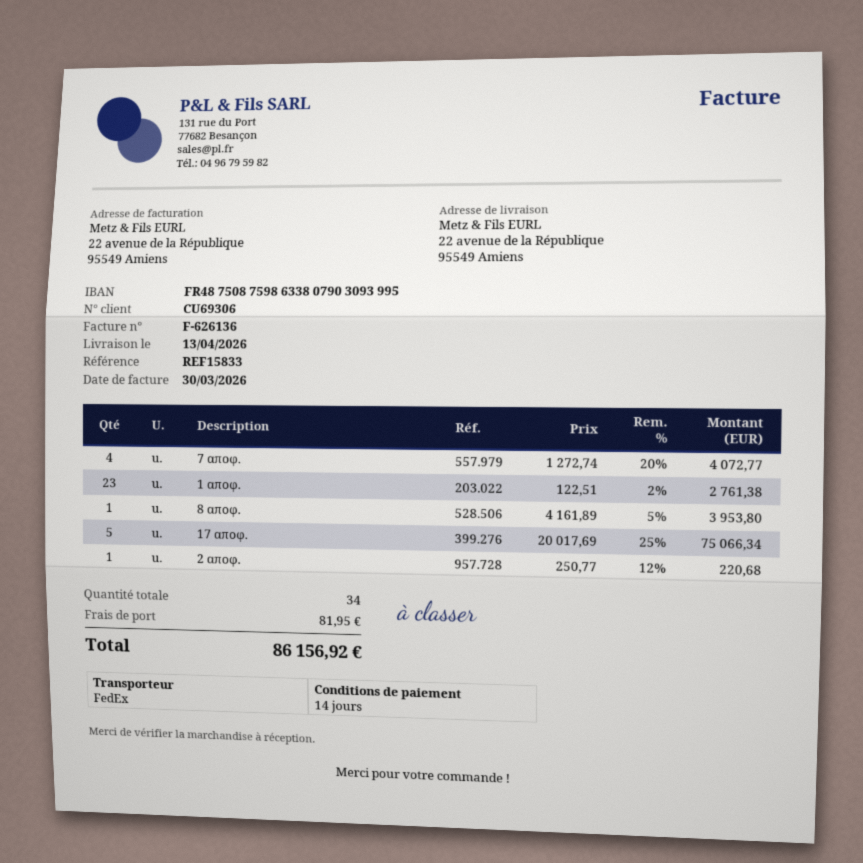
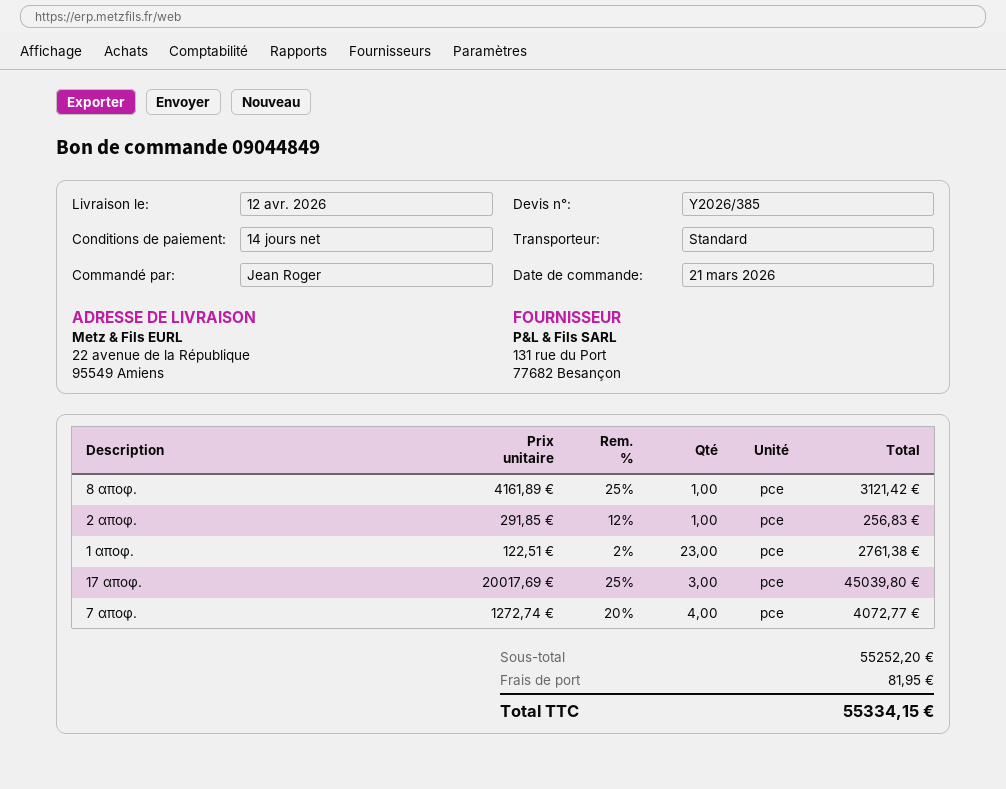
delivery date: 2026-04-13 -> 2026-04-12
shipping method: FedEx -> standard
8 αποφ.: 1 x 4161.89 - 5% = 3953.80 -> 1 x 4161.89 - 25% = 3121.42
17 αποφ.: 5 x 20017.69 - 25% = 75066.34 -> 3 x 20017.69 - 25% = 45039.80
2 αποφ.: 1 x 250.77 - 12% = 220.68 -> 1 x 291.85 - 12% = 256.83
total: 86156.92 -> 55334.15

